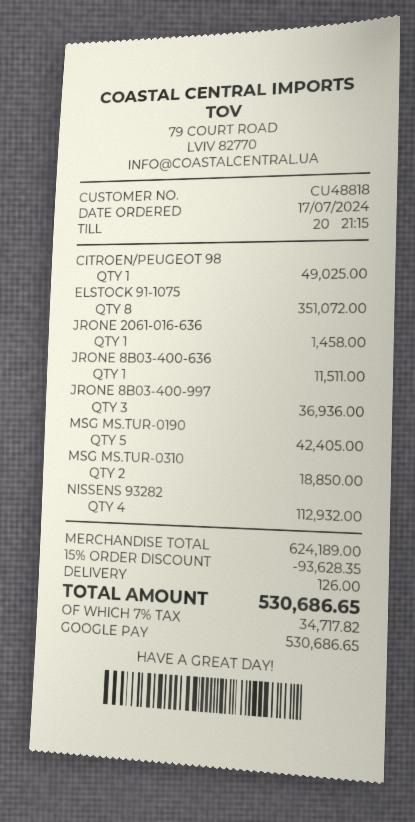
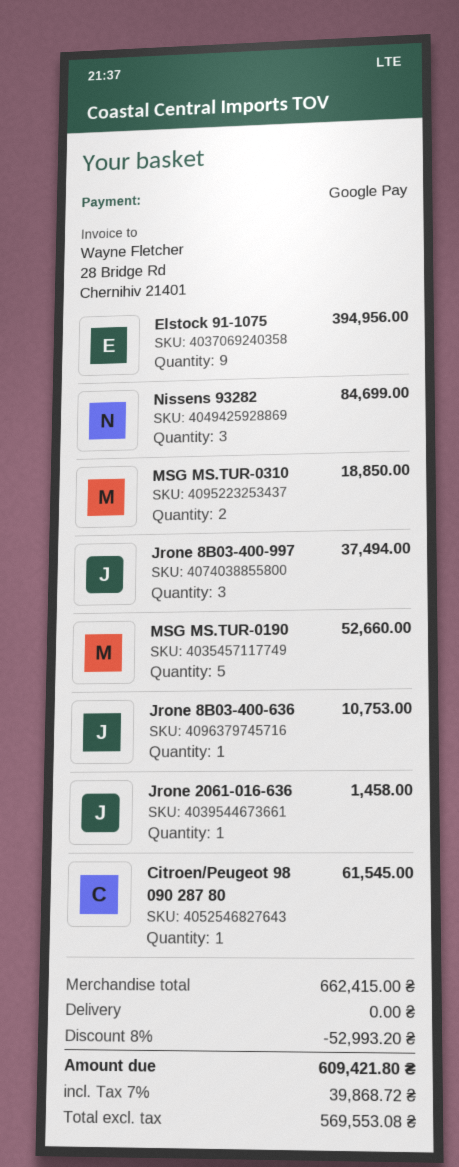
CITROEN/PEUGEOT 98: 1 for 49025.00 -> 1 for 61545.00
ELSTOCK 91-1075: 8 for 351072.00 -> 9 for 394956.00
JRONE 8B03-400-636: 1 for 11511.00 -> 1 for 10753.00
JRONE 8B03-400-997: 3 for 36936.00 -> 3 for 37494.00
MSG MS.TUR-0190: 5 for 42405.00 -> 5 for 52660.00
NISSENS 93282: 4 for 112932.00 -> 3 for 84699.00
subtotal: 624189.00 -> 662415.00
discount: 15% = 93628.35 -> 8% = 52993.20
shipping: 126.00 -> 0.00
tax: 7% = 34717.82 -> 7% = 39868.72
total: 530686.65 -> 609421.80

